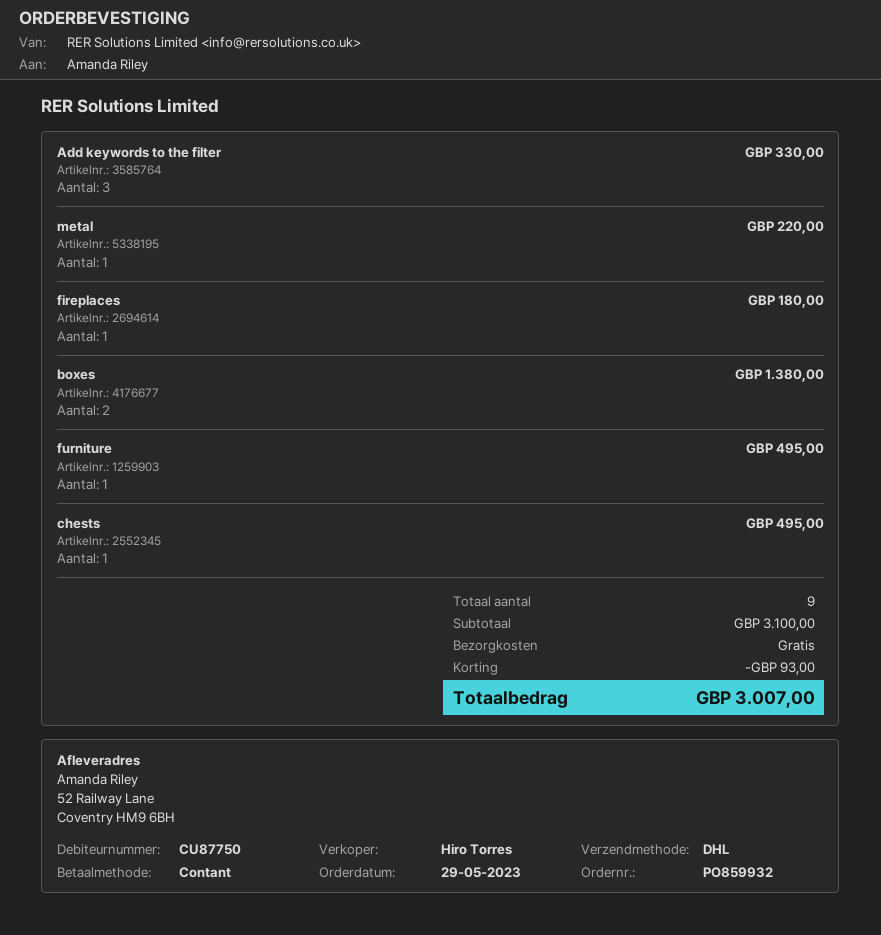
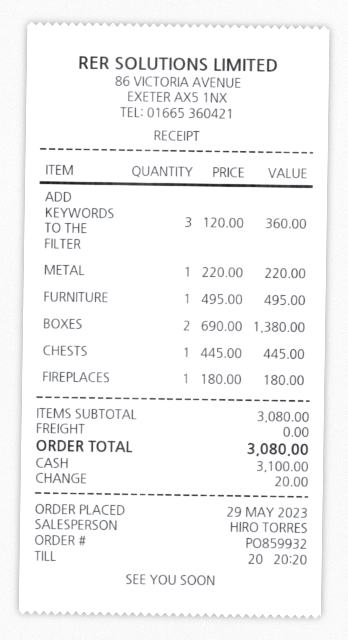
Add keywords to the filter: 3 for 330.00 -> 3 for 360.00
chests: 1 for 495.00 -> 1 for 445.00
subtotal: 3100.00 -> 3080.00
discount: 93.00 -> none
total: 3007.00 -> 3080.00

